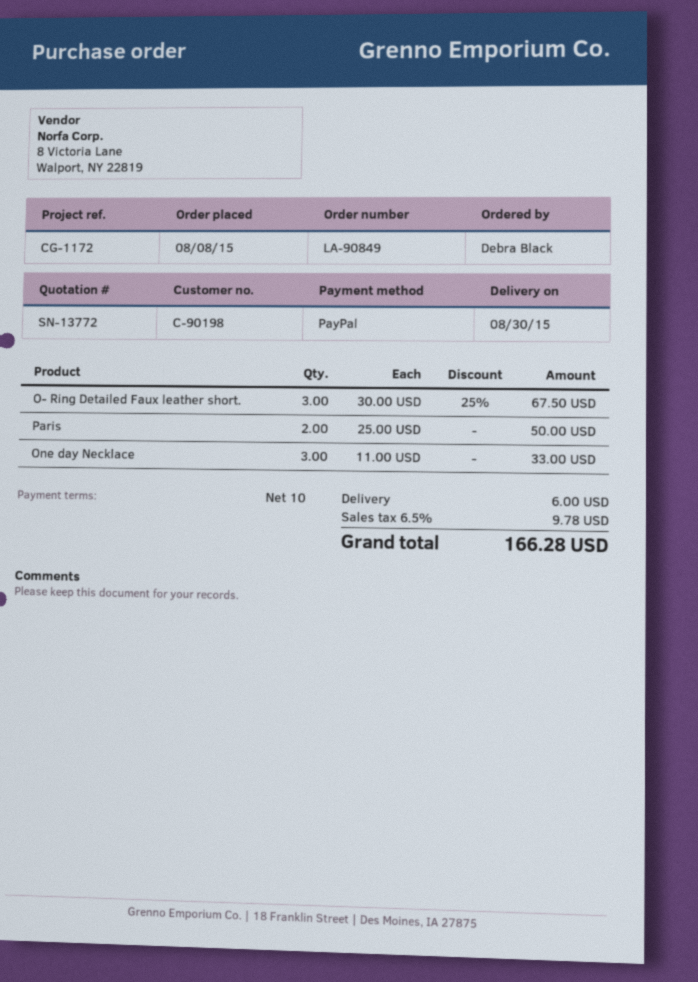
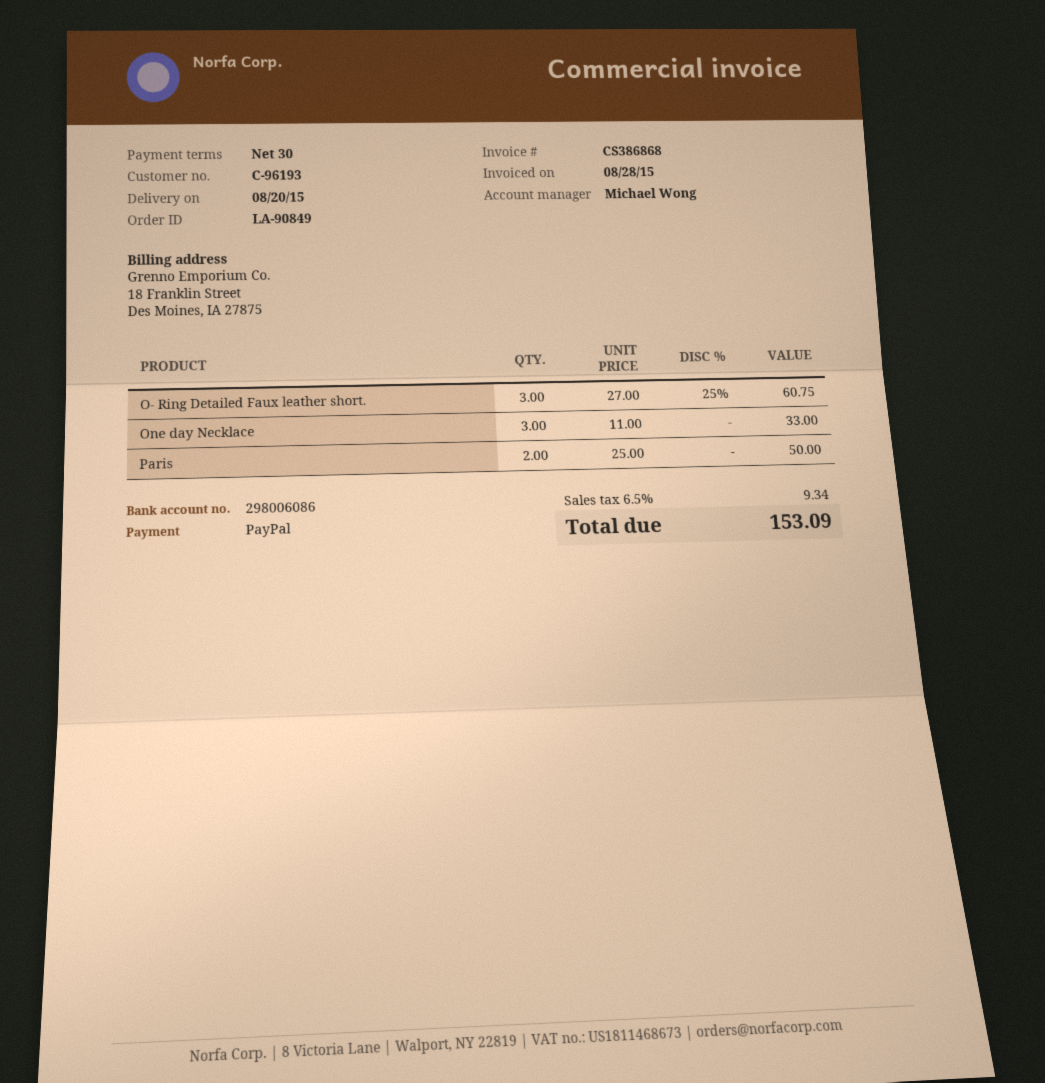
delivery date: 2015-08-30 -> 2015-08-20
payment terms: 10 days -> 30 days
customer number: C-90198 -> C-96193
O- Ring Detailed Faux leather short.: 3 x 30.00 - 25% = 67.50 -> 3 x 27.00 - 25% = 60.75
shipping: 6.00 -> none
tax: 6.5% = 9.78 -> 6.5% = 9.34
total: 166.28 -> 153.09

